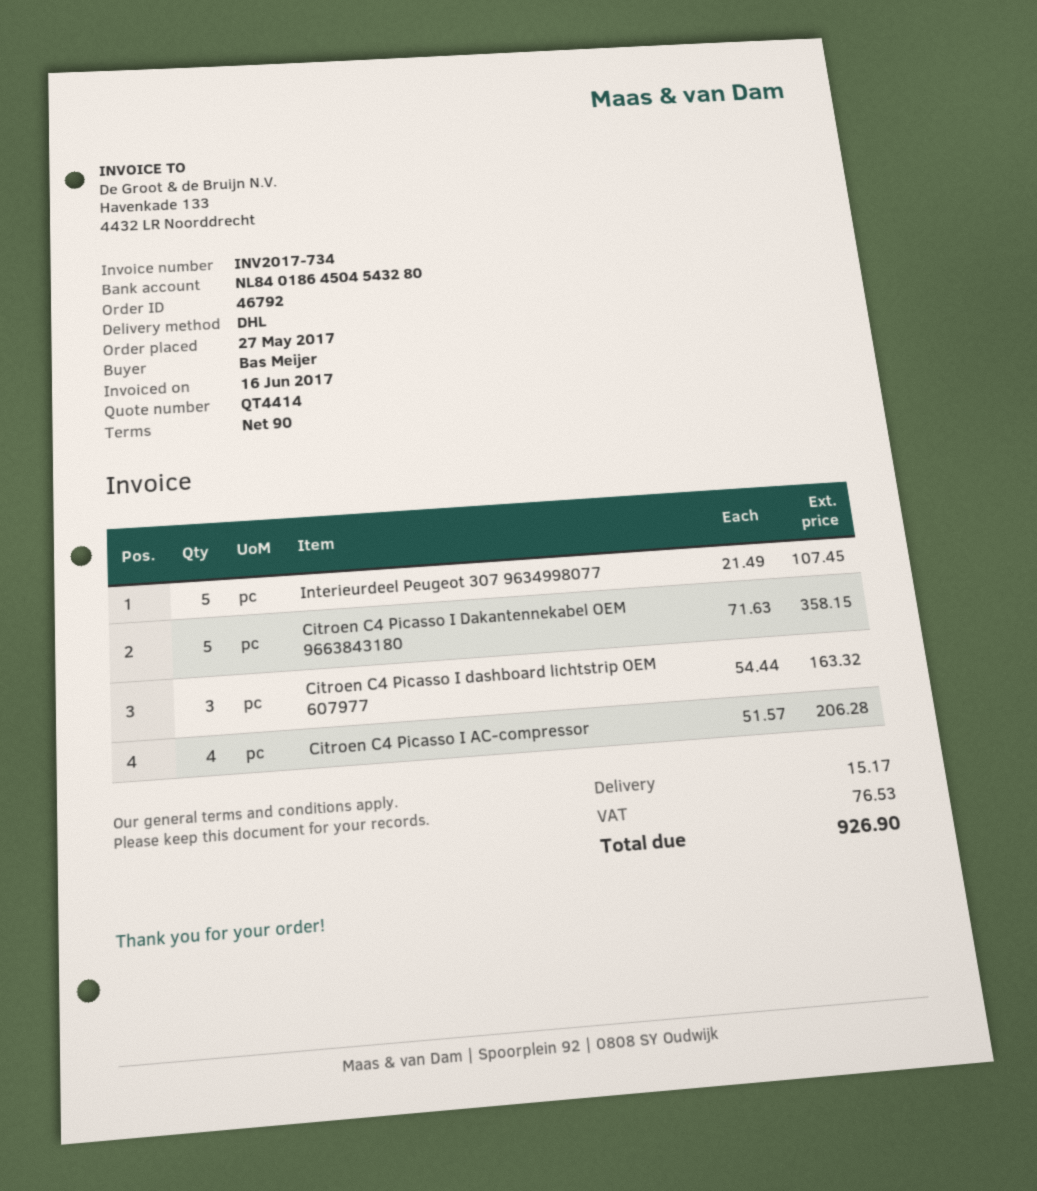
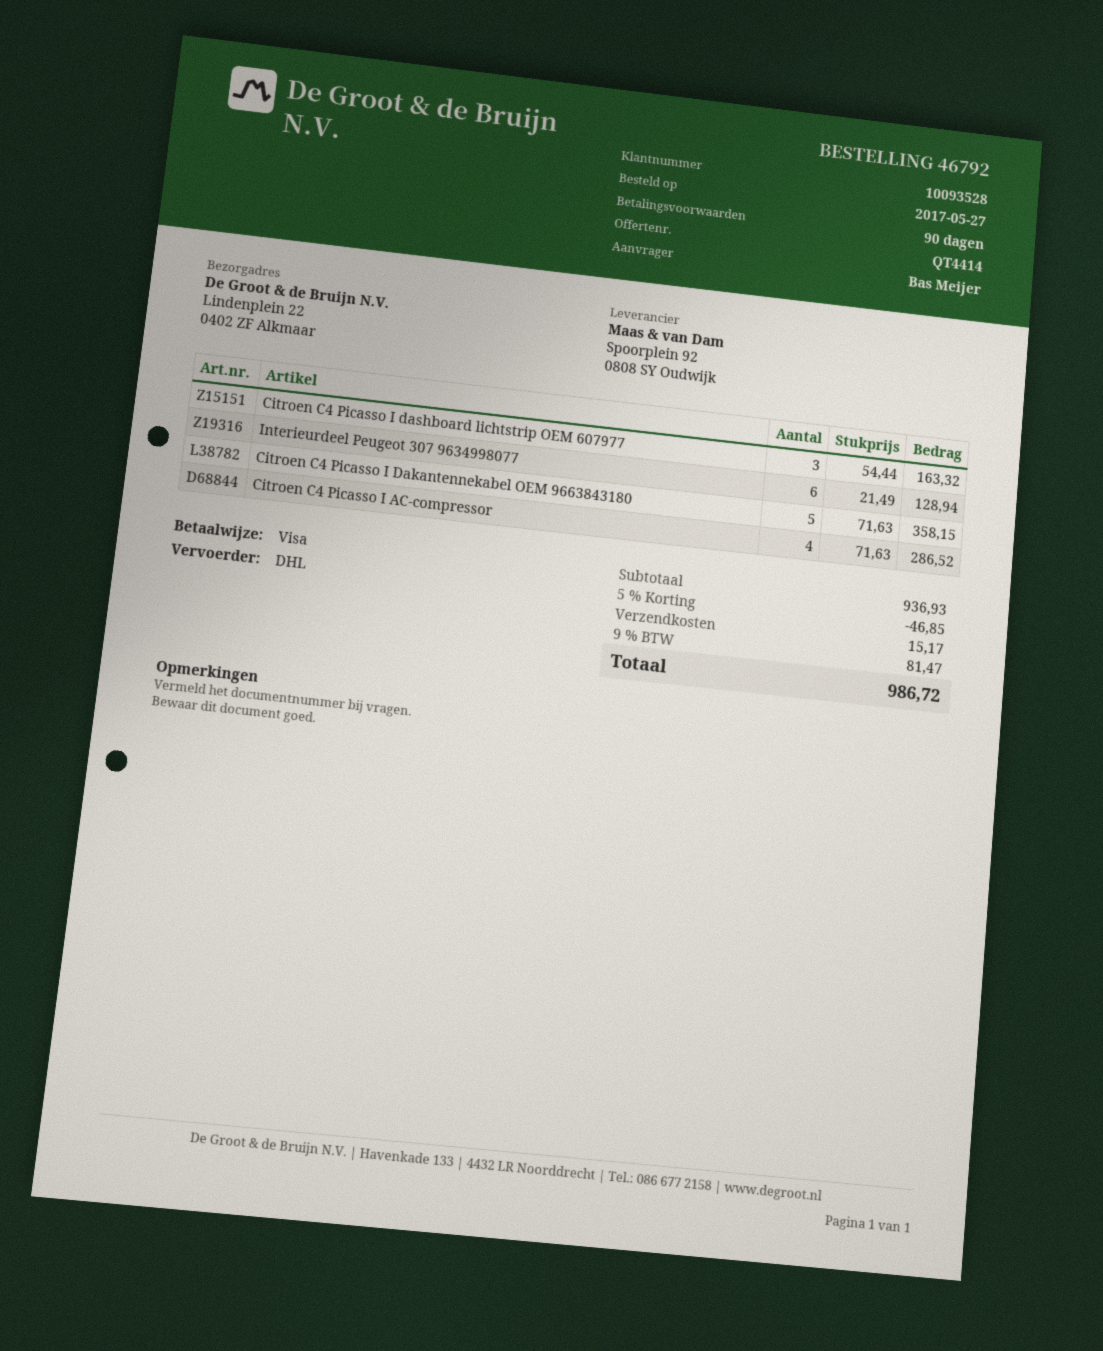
Interieurdeel Peugeot 307 9634998077: 5 x 21.49 = 107.45 -> 6 x 21.49 = 128.94
Citroen C4 Picasso I AC-compressor: 4 x 51.57 = 206.28 -> 4 x 71.63 = 286.52
discount: none -> 5% = 46.85
tax: 76.53 -> 81.47
total: 926.90 -> 986.72

